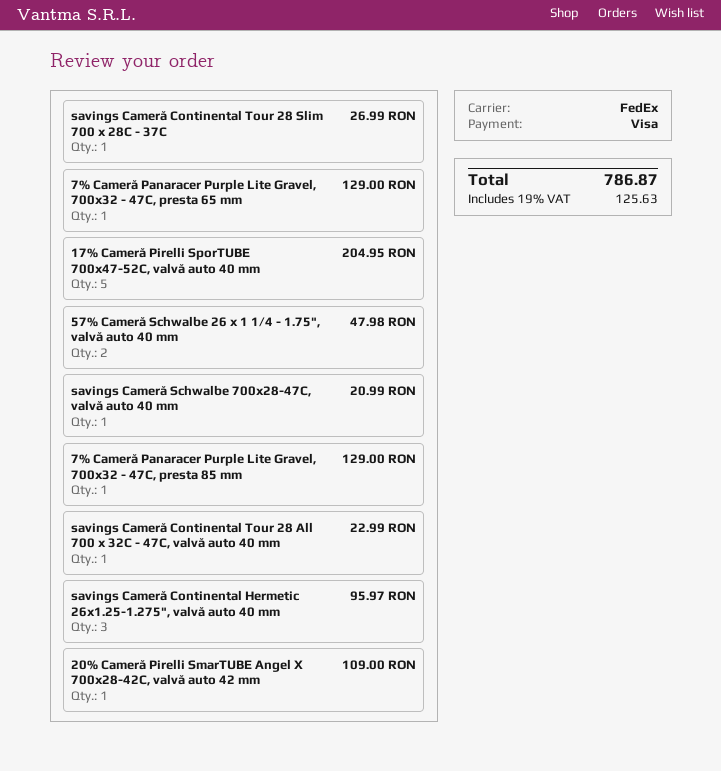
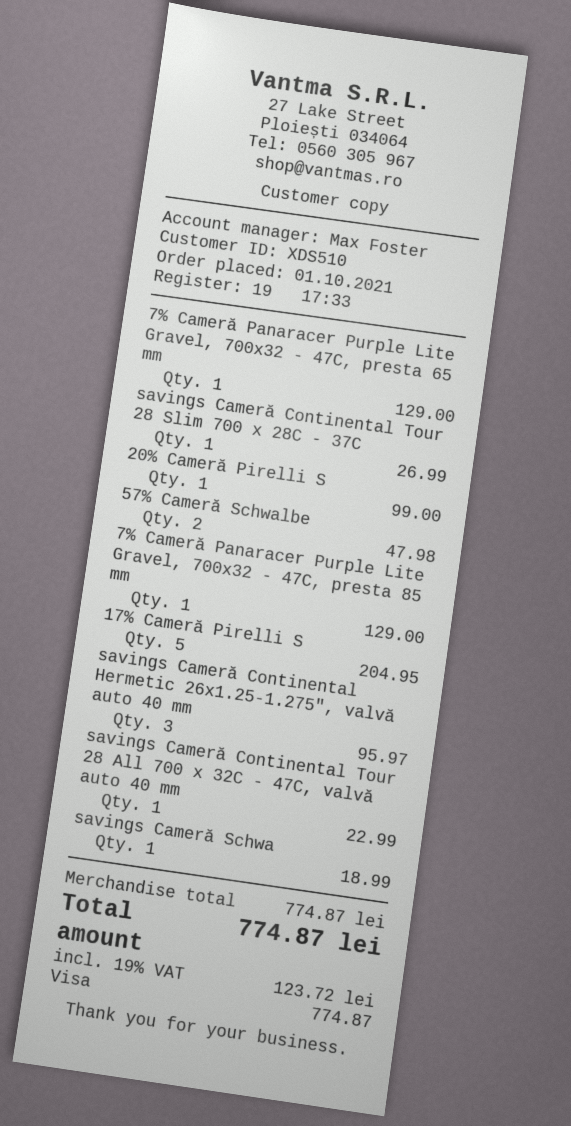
savings Cameră Schwalbe 700x28-47C, valvă auto 40 mm: 1 for 20.99 -> 1 for 18.99
20% Cameră Pirelli SmarTUBE Angel X 700x28-42C, valvă auto 42 mm: 1 for 109.00 -> 1 for 99.00
tax: 19% = 125.63 -> 19% = 123.72
total: 786.87 -> 774.87

